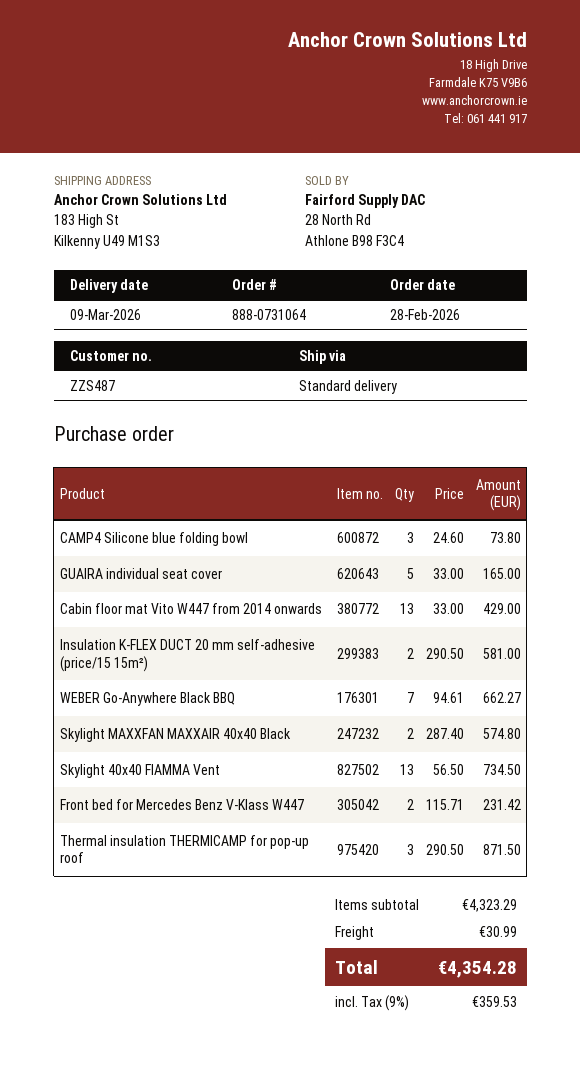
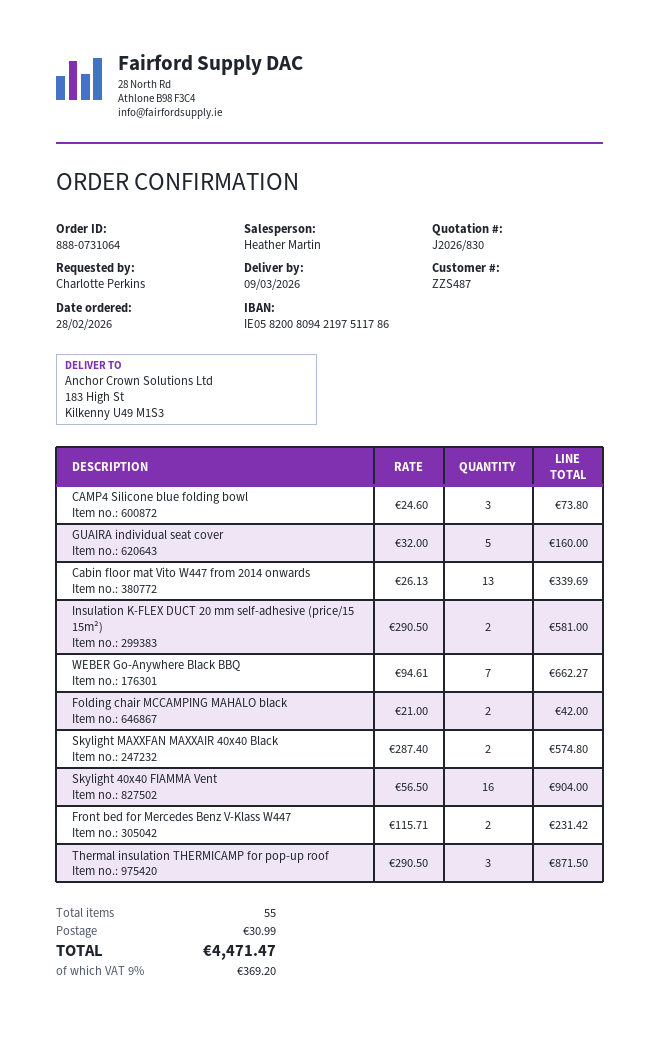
GUAIRA individual seat cover: 5 x 33.00 = 165.00 -> 5 x 32.00 = 160.00
Cabin floor mat Vito W447 from 2014 onwards: 13 x 33.00 = 429.00 -> 13 x 26.13 = 339.69
Skylight 40x40 FIAMMA Vent: 13 x 56.50 = 734.50 -> 16 x 56.50 = 904.00
Folding chair MCCAMPING MAHALO black: none -> 2 x 21.00 = 42.00
tax: 9% = 359.53 -> 9% = 369.20
total: 4354.28 -> 4471.47

